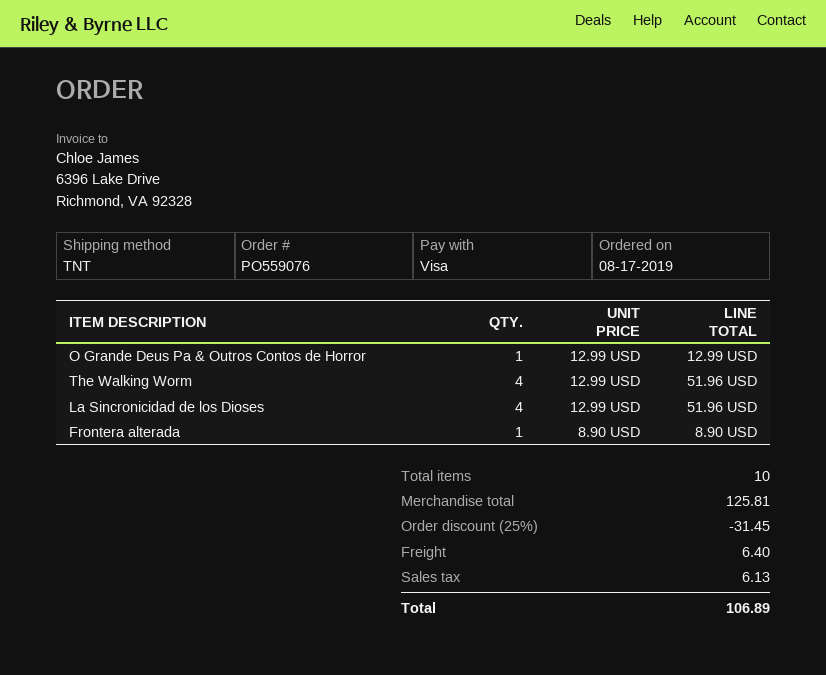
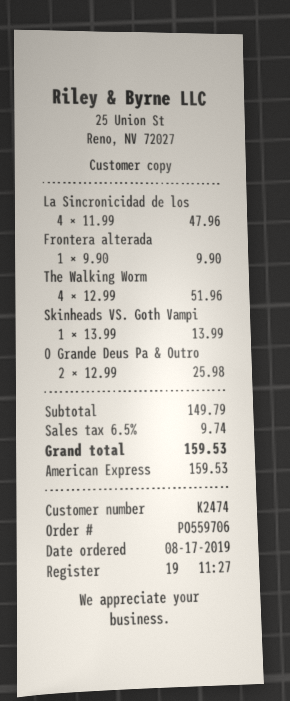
order number: PO559076 -> PO559706
payment method: Visa -> American Express
O Grande Deus Pa & Outros Contos de Horror: 1 x 12.99 = 12.99 -> 2 x 12.99 = 25.98
La Sincronicidad de los Dioses: 4 x 12.99 = 51.96 -> 4 x 11.99 = 47.96
Frontera alterada: 1 x 8.90 = 8.90 -> 1 x 9.90 = 9.90
Skinheads VS. Goth Vampi: none -> 1 x 13.99 = 13.99
subtotal: 125.81 -> 149.79
discount: 25% = 31.45 -> none
shipping: 6.40 -> none
tax: 6.13 -> 9.74
total: 106.89 -> 159.53

